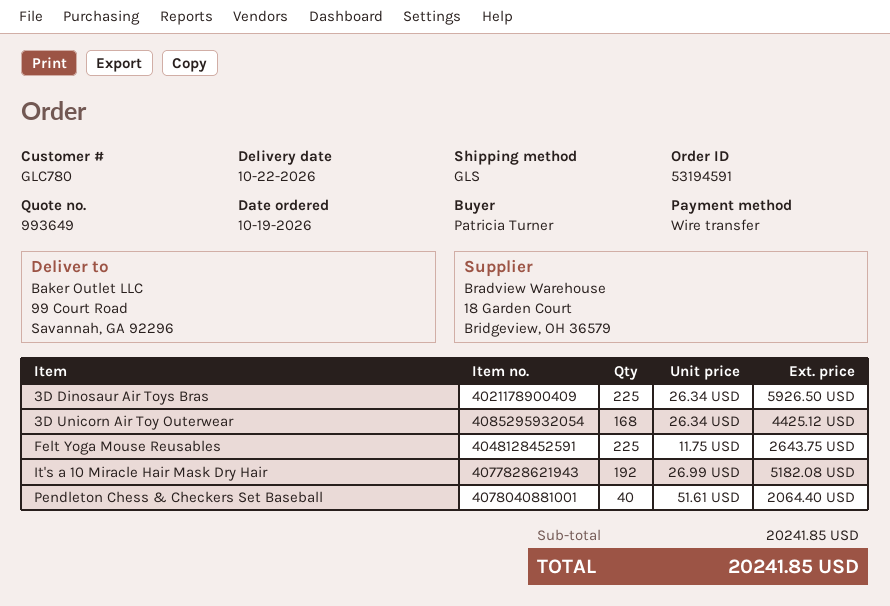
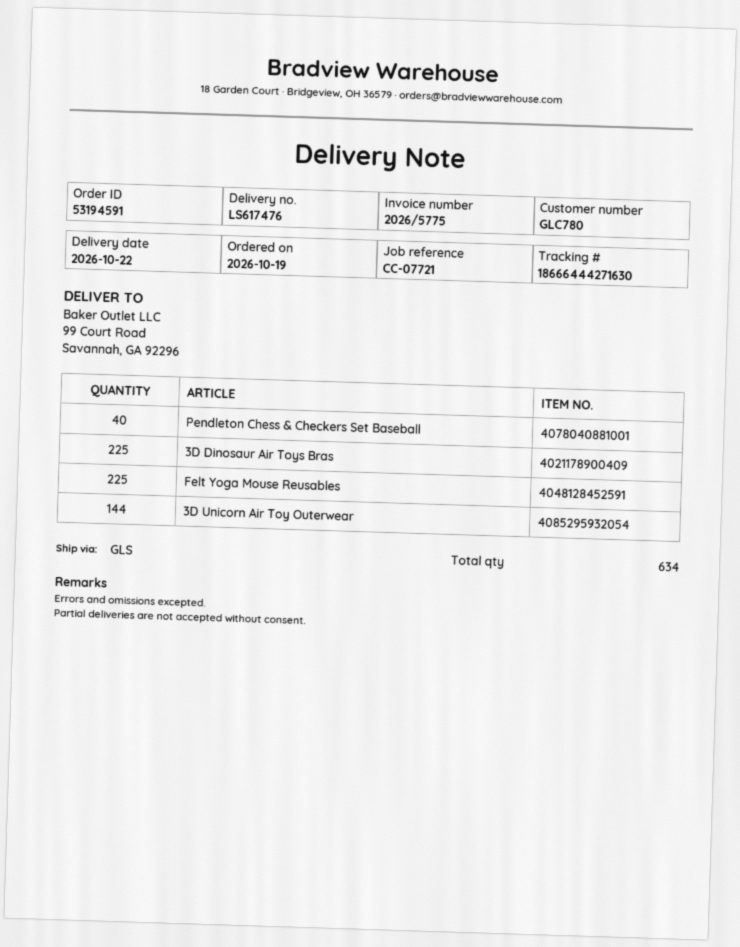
3D Unicorn Air Toy Outerwear: 168 -> 144
It's a 10 Miracle Hair Mask Dry Hair: 192 -> none

